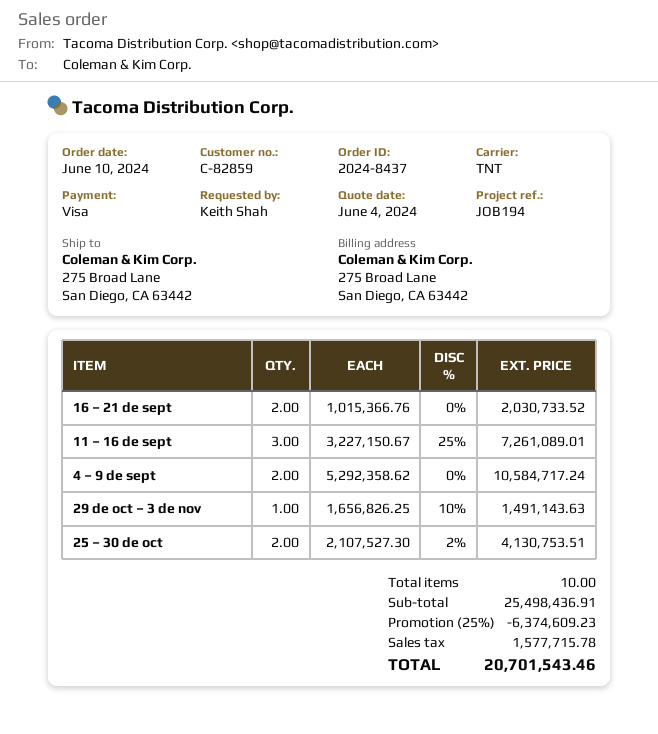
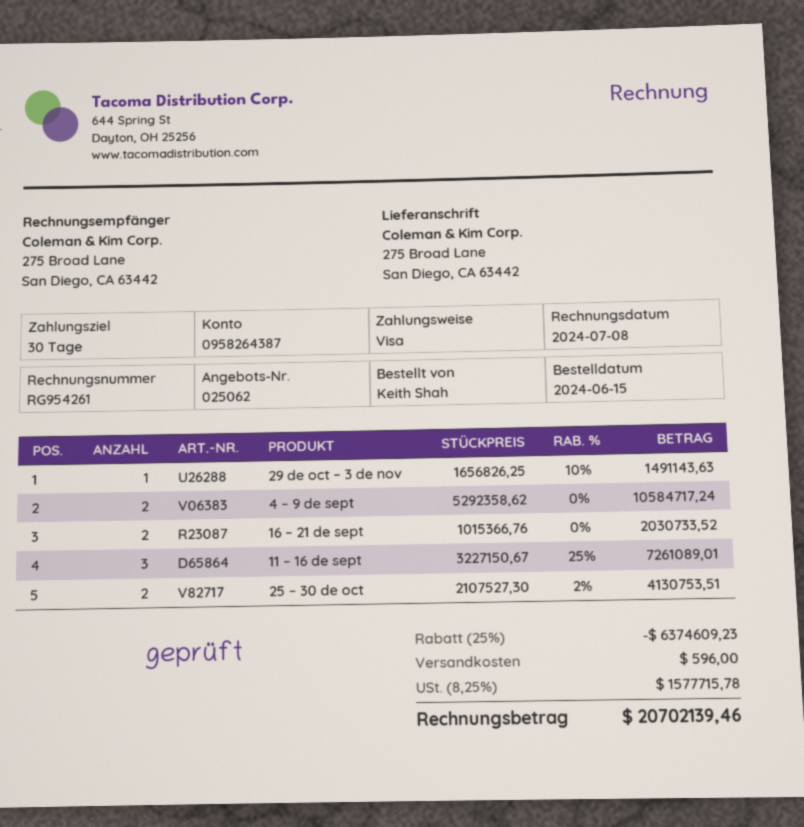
order date: 2024-06-10 -> 2024-06-15
shipping: none -> 596.00
total: 20701543.46 -> 20702139.46

